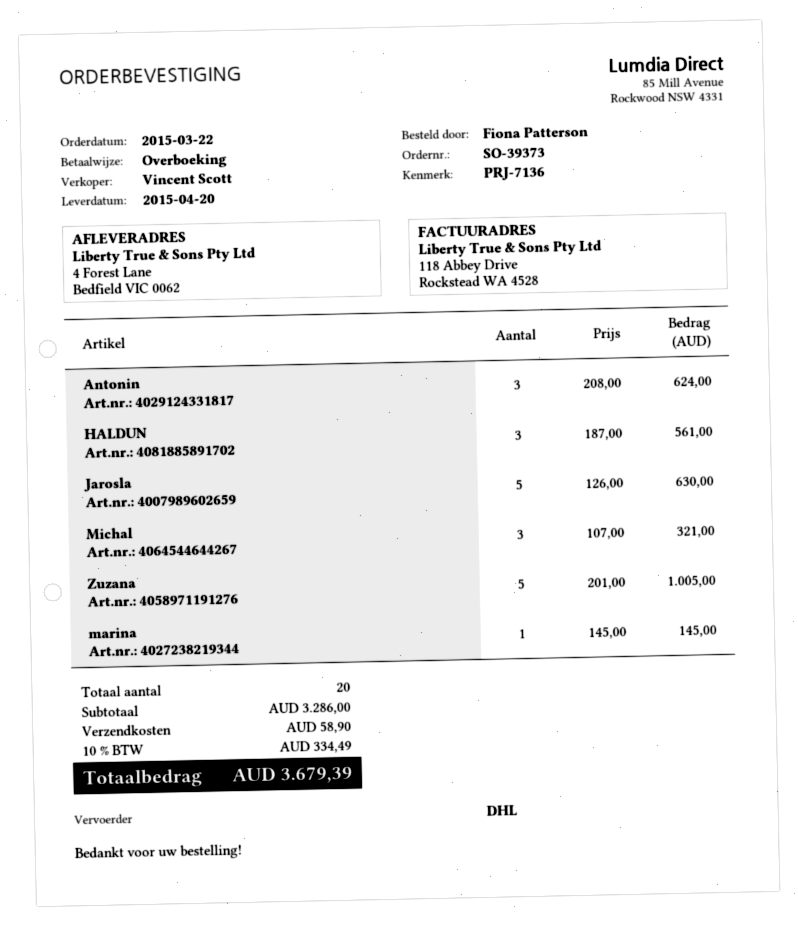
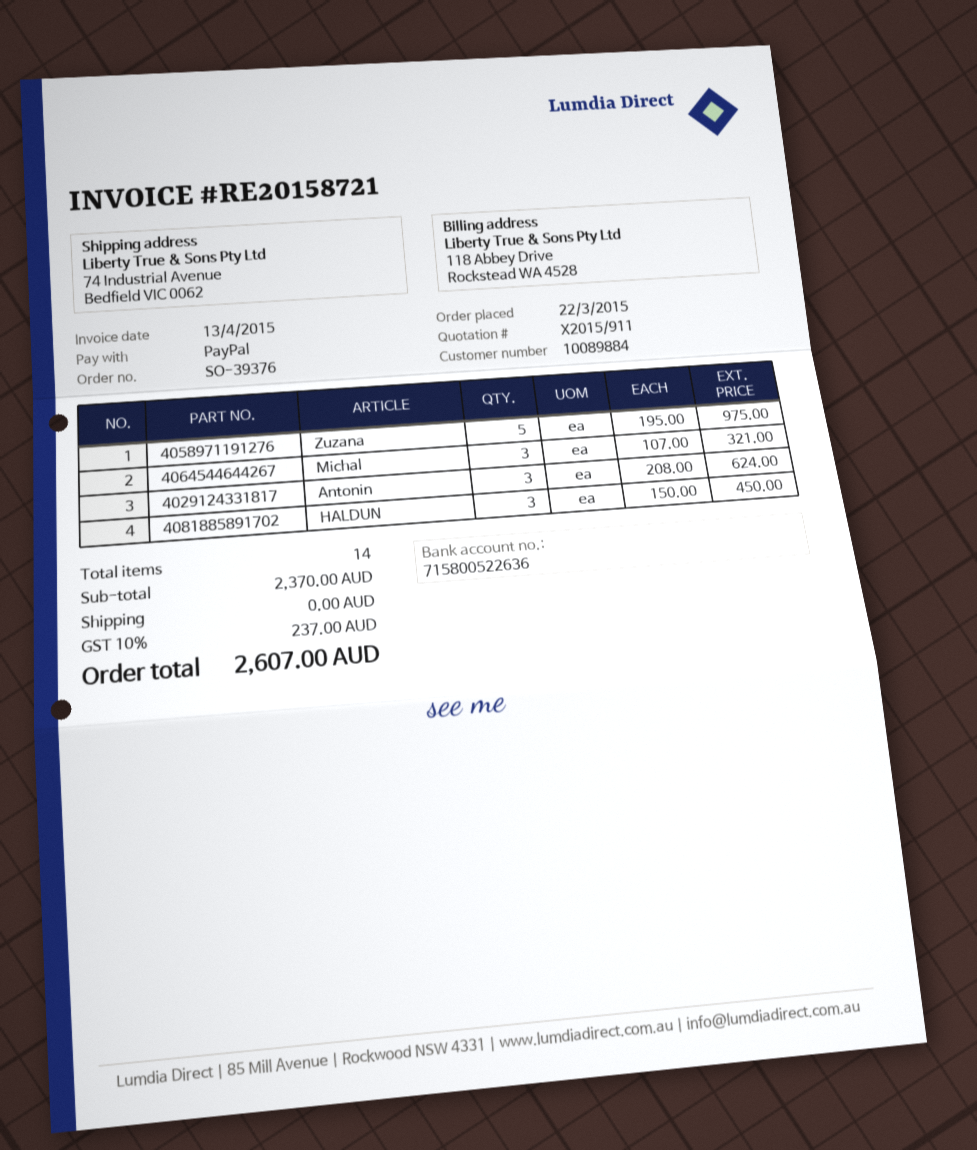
order number: SO-39373 -> SO-39376
payment method: bank transfer -> PayPal
ship to: 4 Forest Lane, Bedfield VIC 0062 -> 74 Industrial Avenue, Bedfield VIC 0062
HALDUN: 3 x 187.00 = 561.00 -> 3 x 150.00 = 450.00
Jarosla: 5 x 126.00 = 630.00 -> none
Zuzana: 5 x 201.00 = 1005.00 -> 5 x 195.00 = 975.00
marina: 1 x 145.00 = 145.00 -> none
total quantity: 20 -> 14
subtotal: 3286.00 -> 2370.00
shipping: 58.90 -> 0.00
tax: 10% = 334.49 -> 10% = 237.00
total: 3679.39 -> 2607.00

